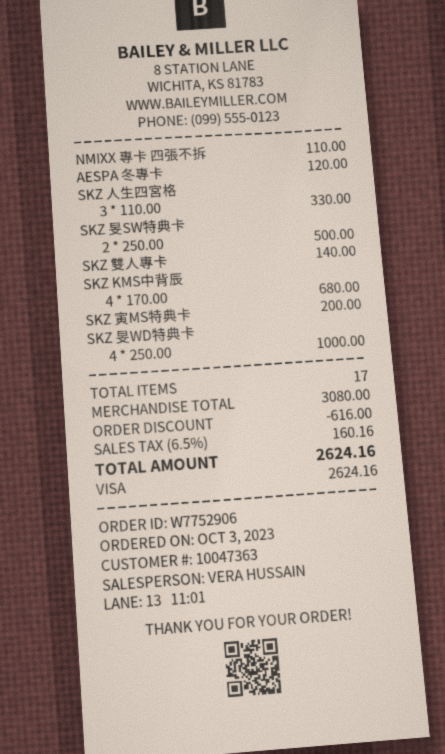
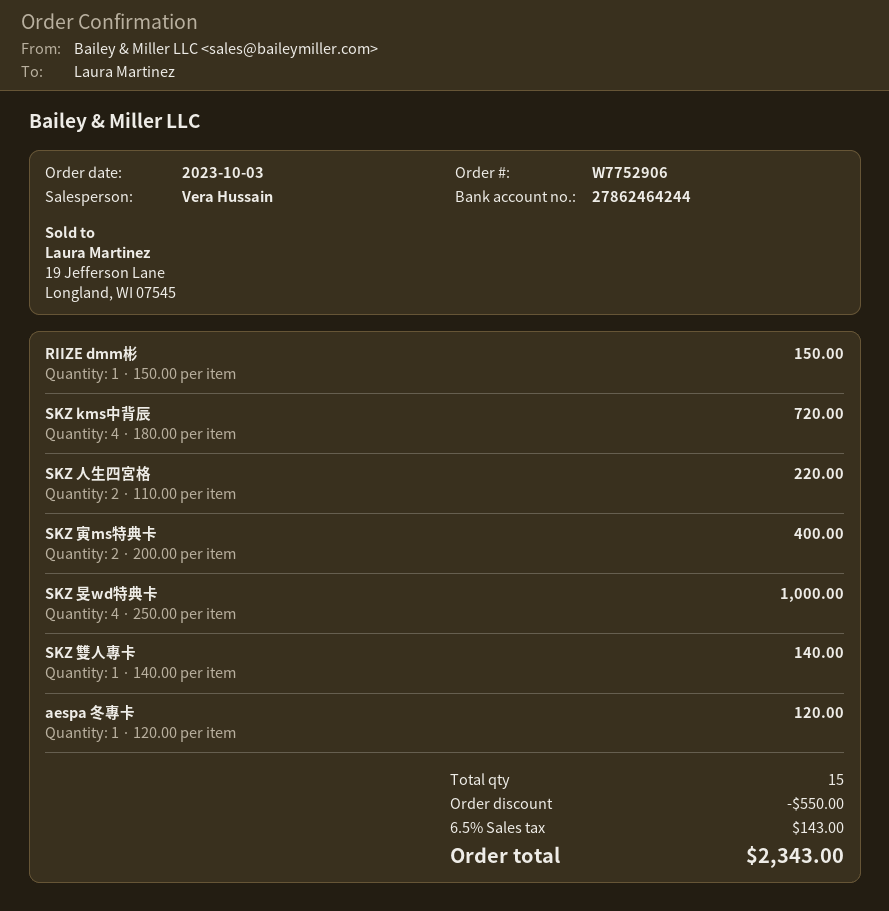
NMIXX 專卡 四張不拆: 1 x 110.00 = 110.00 -> none
SKZ 人生四宮格: 3 x 110.00 = 330.00 -> 2 x 110.00 = 220.00
SKZ 旻SW特典卡: 2 x 250.00 = 500.00 -> none
SKZ KMS中背辰: 4 x 170.00 = 680.00 -> 4 x 180.00 = 720.00
SKZ 寅MS特典卡: 1 x 200.00 = 200.00 -> 2 x 200.00 = 400.00
RIIZE dmm彬: none -> 1 x 150.00 = 150.00
total quantity: 17 -> 15
discount: 616.00 -> 550.00
tax: 6.5% = 160.16 -> 6.5% = 143.00
total: 2624.16 -> 2343.00

